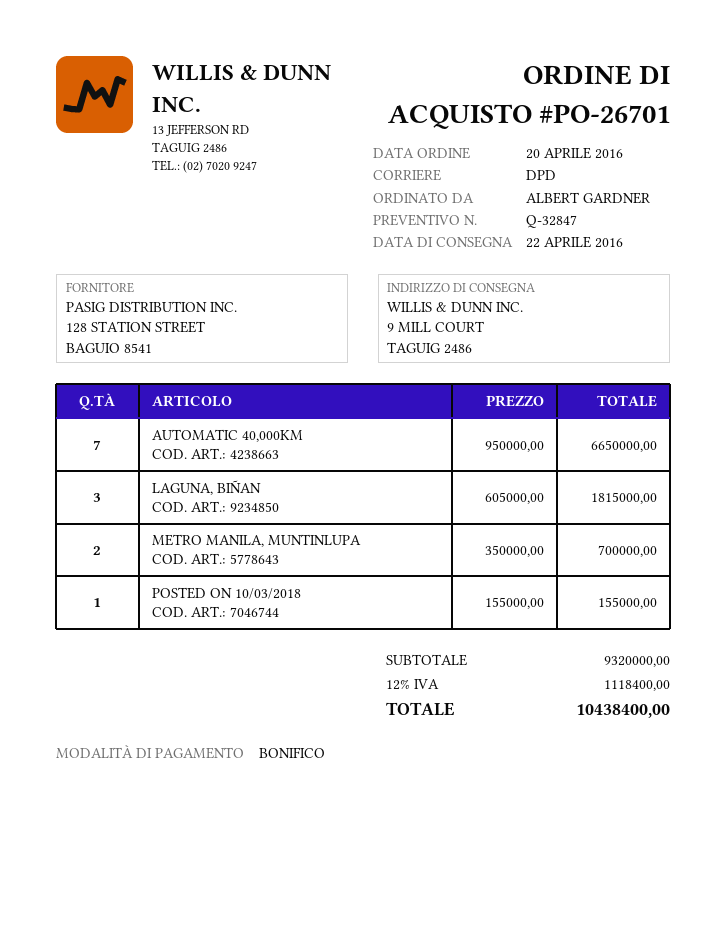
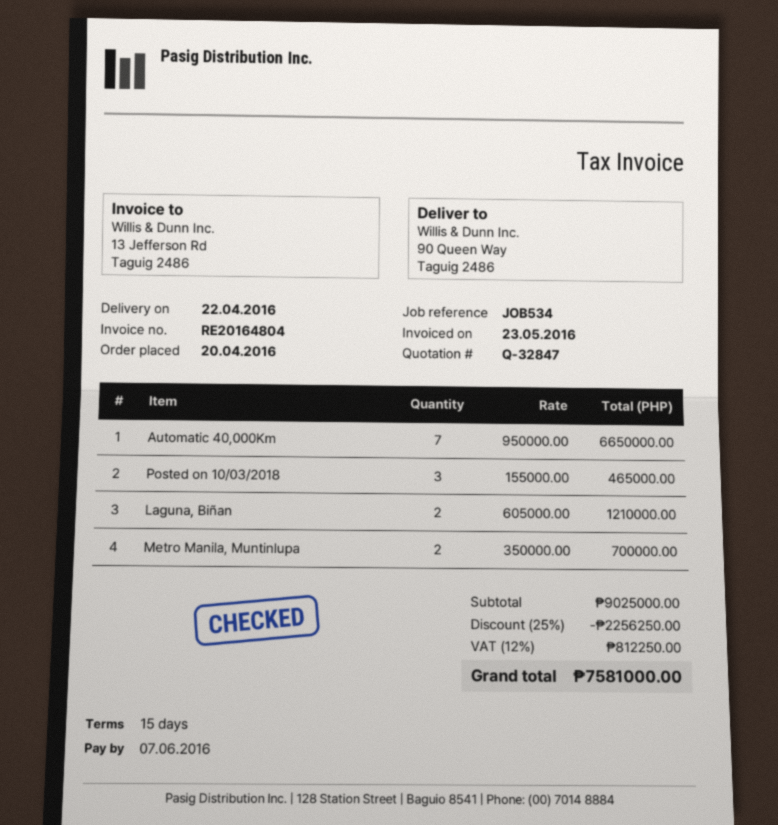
ship to: 9 MILL COURT, TAGUIG 2486 -> 90 Queen Way, Taguig 2486
LAGUNA, BIÑAN: 3 x 605000.00 = 1815000.00 -> 2 x 605000.00 = 1210000.00
POSTED ON 10/03/2018: 1 x 155000.00 = 155000.00 -> 3 x 155000.00 = 465000.00
subtotal: 9320000.00 -> 9025000.00
discount: none -> 25% = 2256250.00
tax: 12% = 1118400.00 -> 12% = 812250.00
total: 10438400.00 -> 7581000.00

